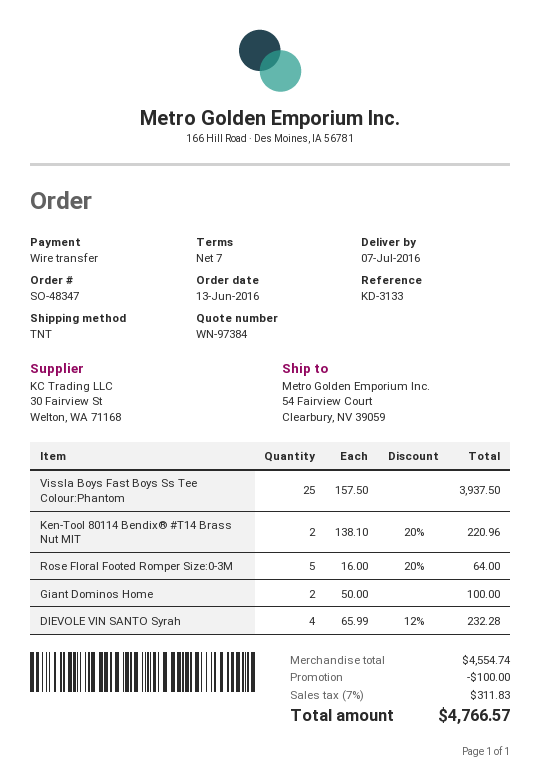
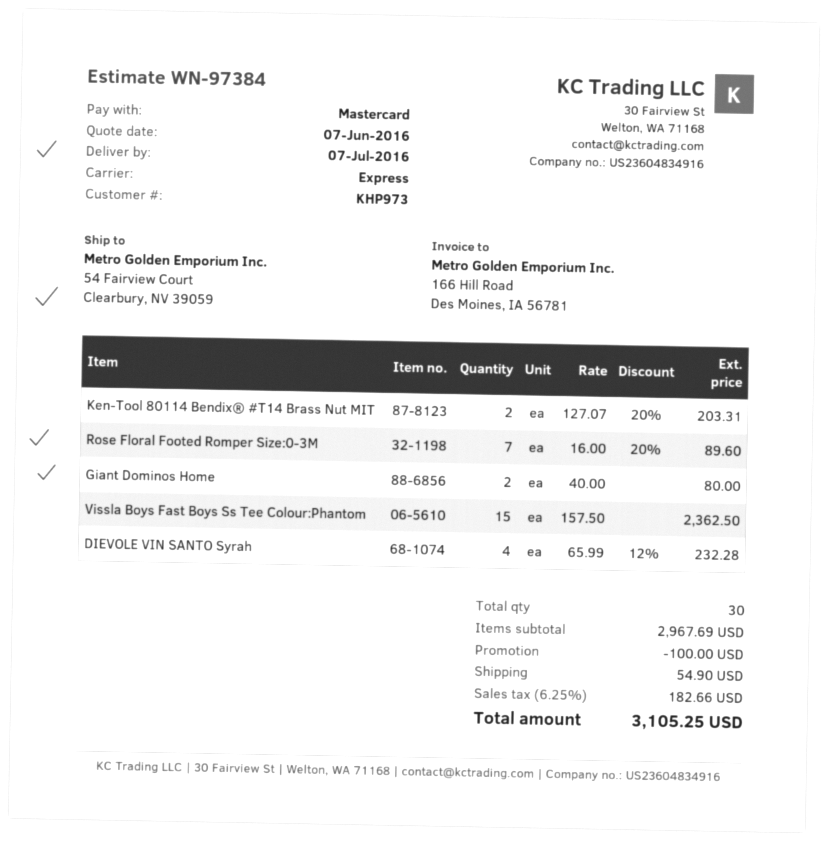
payment method: bank transfer -> Mastercard
shipping method: TNT -> express
Vissla Boys Fast Boys Ss Tee Colour:Phantom: 25 x 157.50 = 3937.50 -> 15 x 157.50 = 2362.50
Ken-Tool 80114 Bendix® #T14 Brass Nut MIT: 2 x 138.10 - 20% = 220.96 -> 2 x 127.07 - 20% = 203.31
Rose Floral Footed Romper Size:0-3M: 5 x 16.00 - 20% = 64.00 -> 7 x 16.00 - 20% = 89.60
Giant Dominos Home: 2 x 50.00 = 100.00 -> 2 x 40.00 = 80.00
subtotal: 4554.74 -> 2967.69
shipping: none -> 54.90
tax: 7% = 311.83 -> 6.25% = 182.66
total: 4766.57 -> 3105.25

